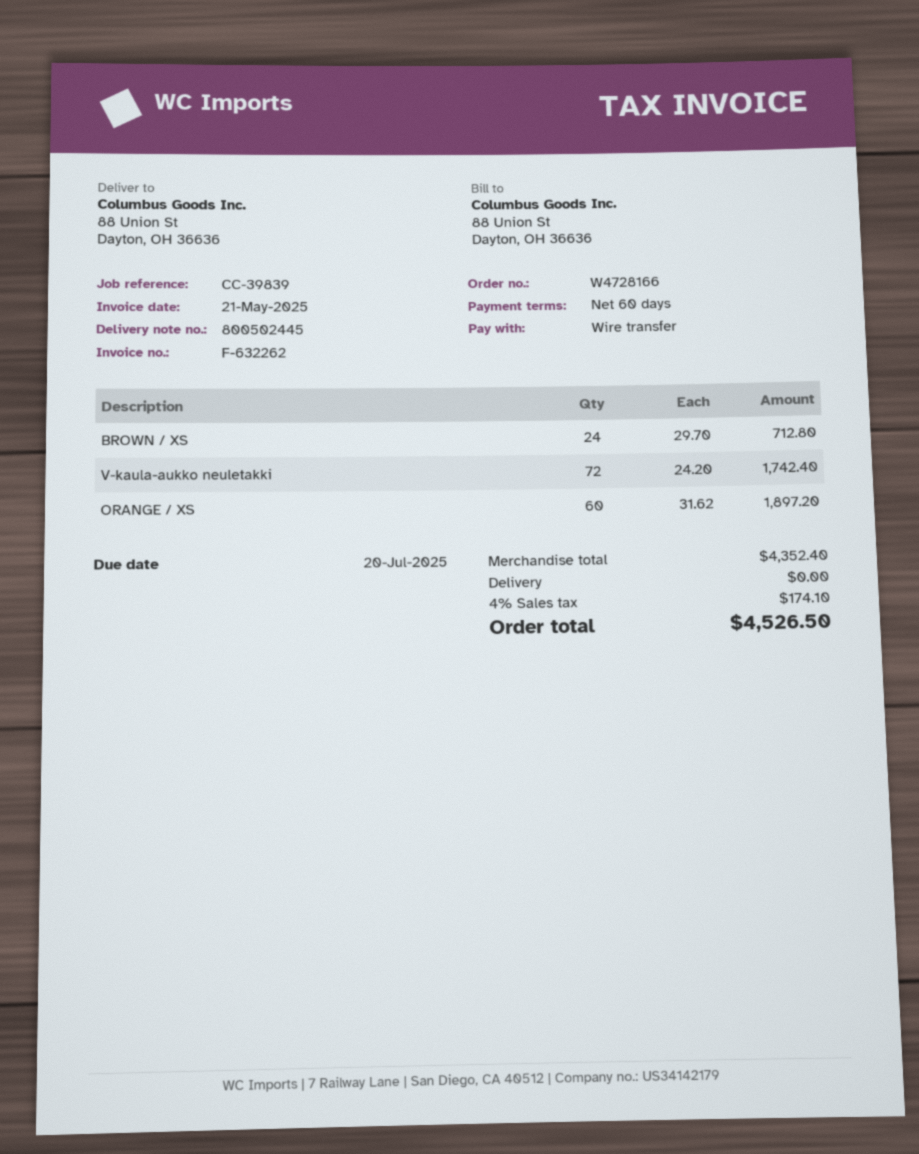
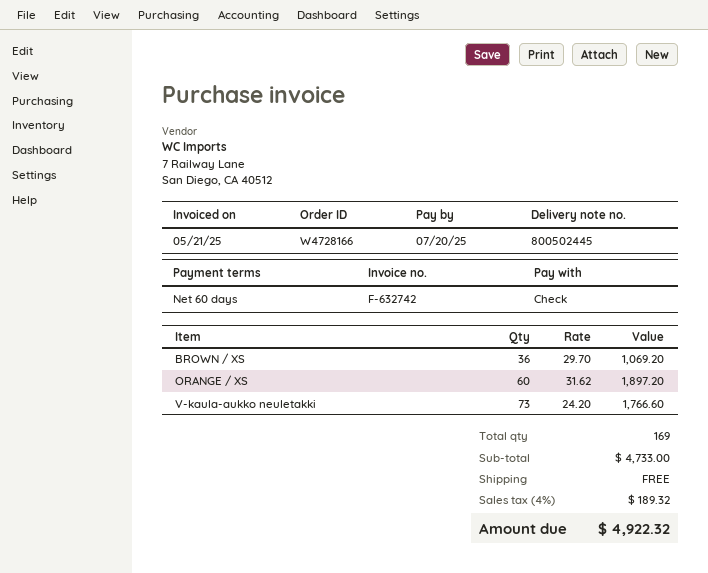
invoice number: F-632262 -> F-632742
payment method: bank transfer -> cheque
BROWN / XS: 24 x 29.70 = 712.80 -> 36 x 29.70 = 1069.20
V-kaula-aukko neuletakki: 72 x 24.20 = 1742.40 -> 73 x 24.20 = 1766.60
subtotal: 4352.40 -> 4733.00
tax: 4% = 174.10 -> 4% = 189.32
total: 4526.50 -> 4922.32

